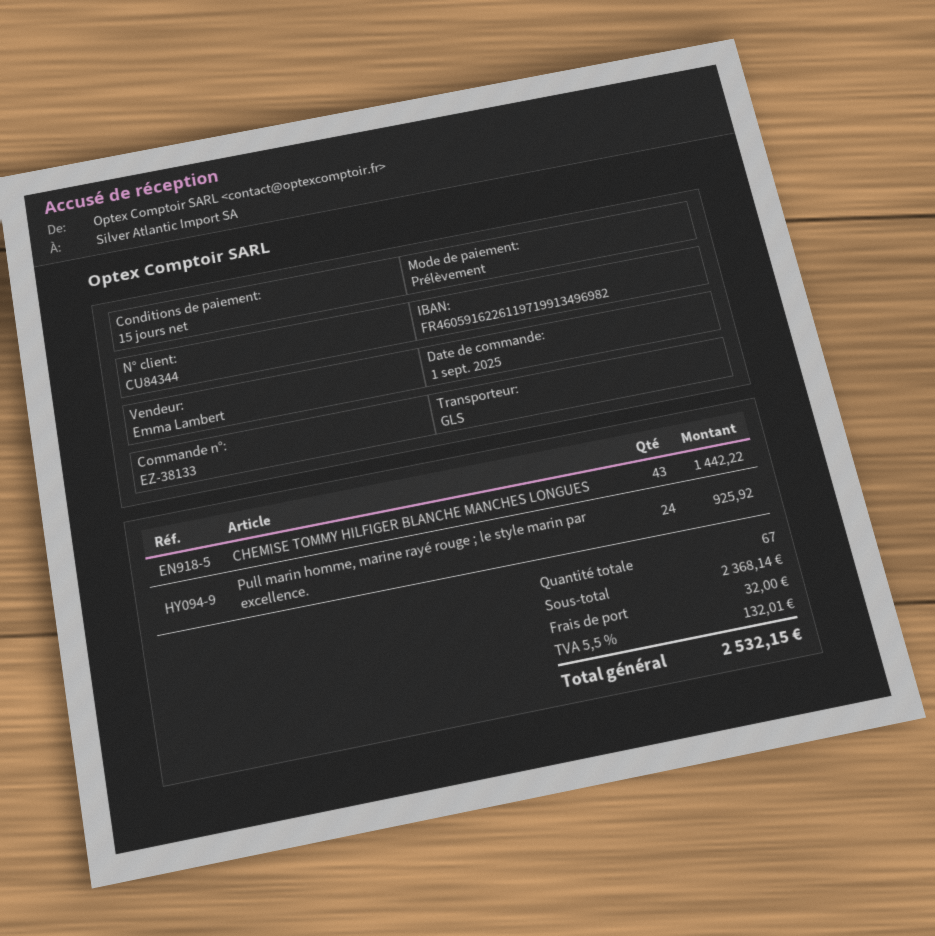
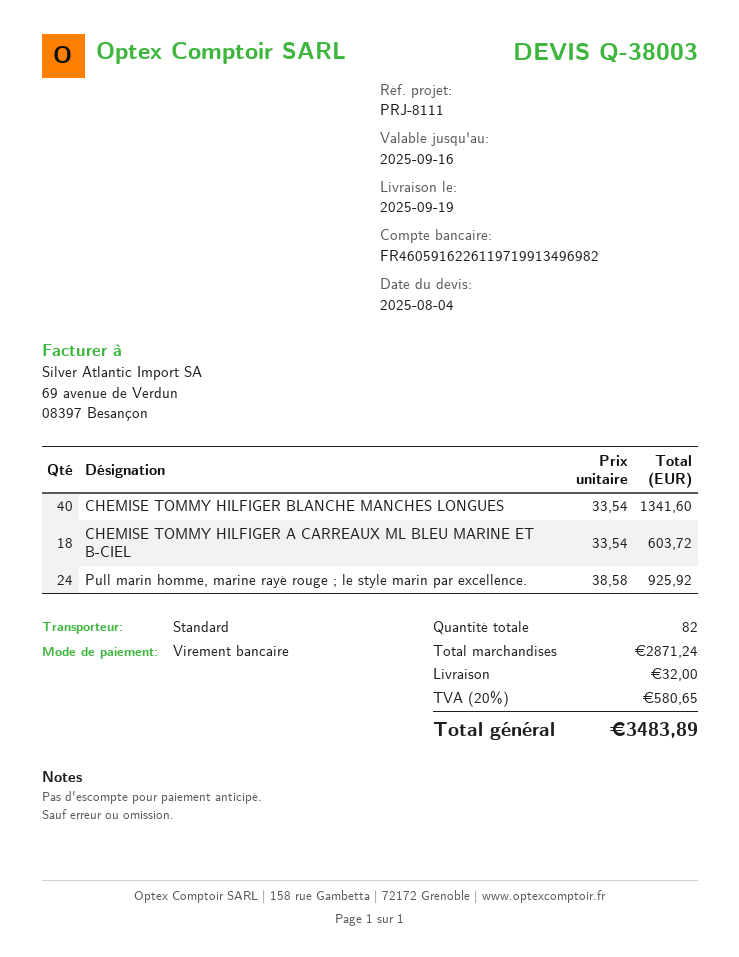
payment method: direct debit -> bank transfer
shipping method: GLS -> standard
CHEMISE TOMMY HILFIGER BLANCHE MANCHES LONGUES: 43 for 1442.22 -> 40 for 1341.60
CHEMISE TOMMY HILFIGER A CARREAUX ML BLEU MARINE ET B-CIEL: none -> 18 for 603.72
total quantity: 67 -> 82
subtotal: 2368.14 -> 2871.24
tax: 5.5% = 132.01 -> 20% = 580.65
total: 2532.15 -> 3483.89

